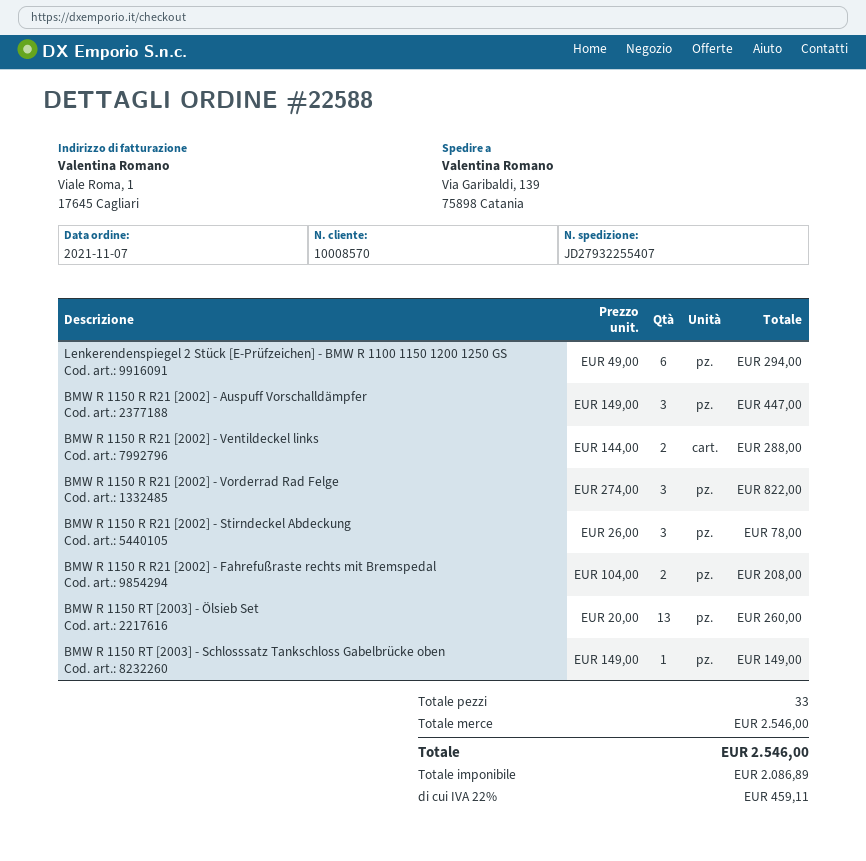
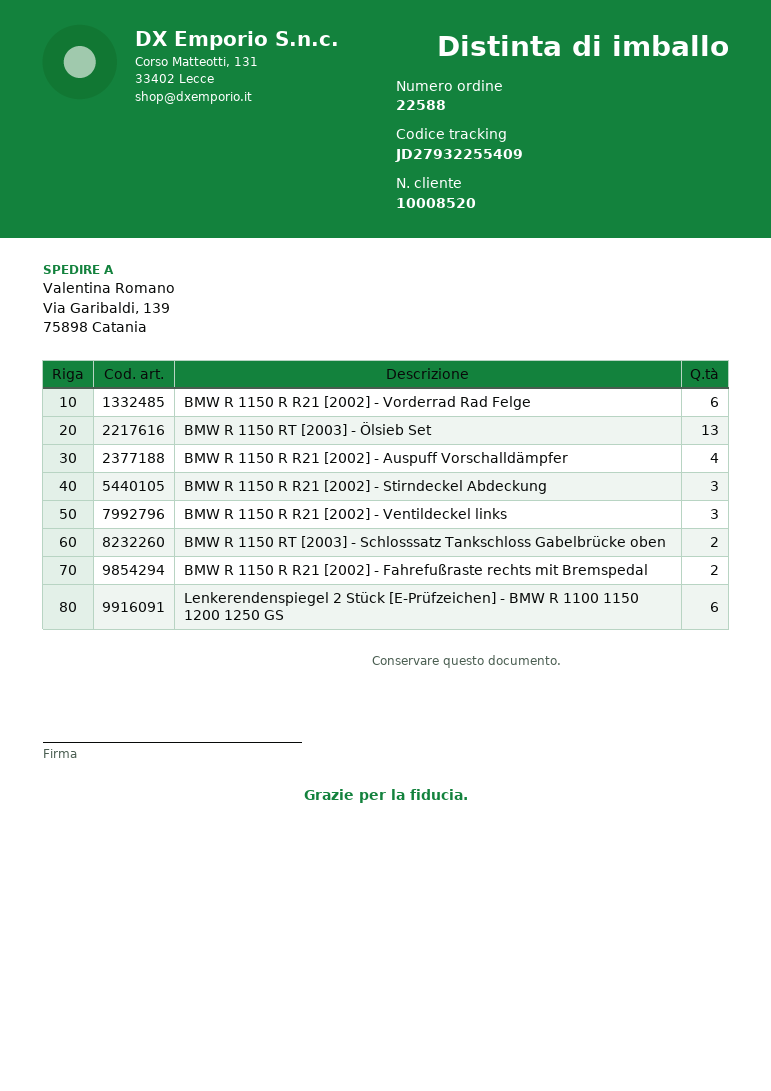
customer number: 10008570 -> 10008520
tracking number: JD27932255407 -> JD27932255409
BMW R 1150 R R21 [2002] - Auspuff Vorschalldämpfer: 3 -> 4
BMW R 1150 R R21 [2002] - Ventildeckel links: 2 -> 3
BMW R 1150 R R21 [2002] - Vorderrad Rad Felge: 3 -> 6
BMW R 1150 RT [2003] - Schlosssatz Tankschloss Gabelbrücke oben: 1 -> 2

